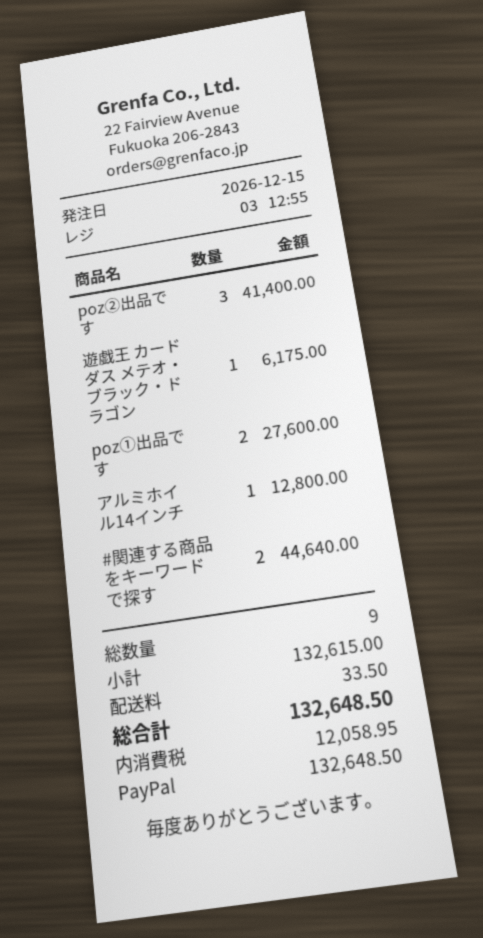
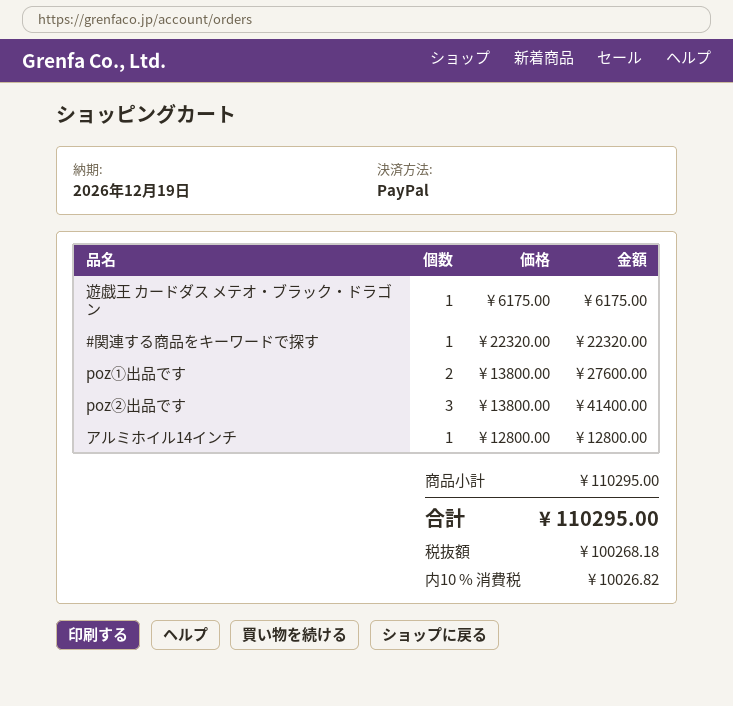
#関連する商品をキーワードで探す: 2 for 44640.00 -> 1 for 22320.00
subtotal: 132615.00 -> 110295.00
shipping: 33.50 -> none
tax: 12058.95 -> 10026.82
total: 132648.50 -> 110295.00

